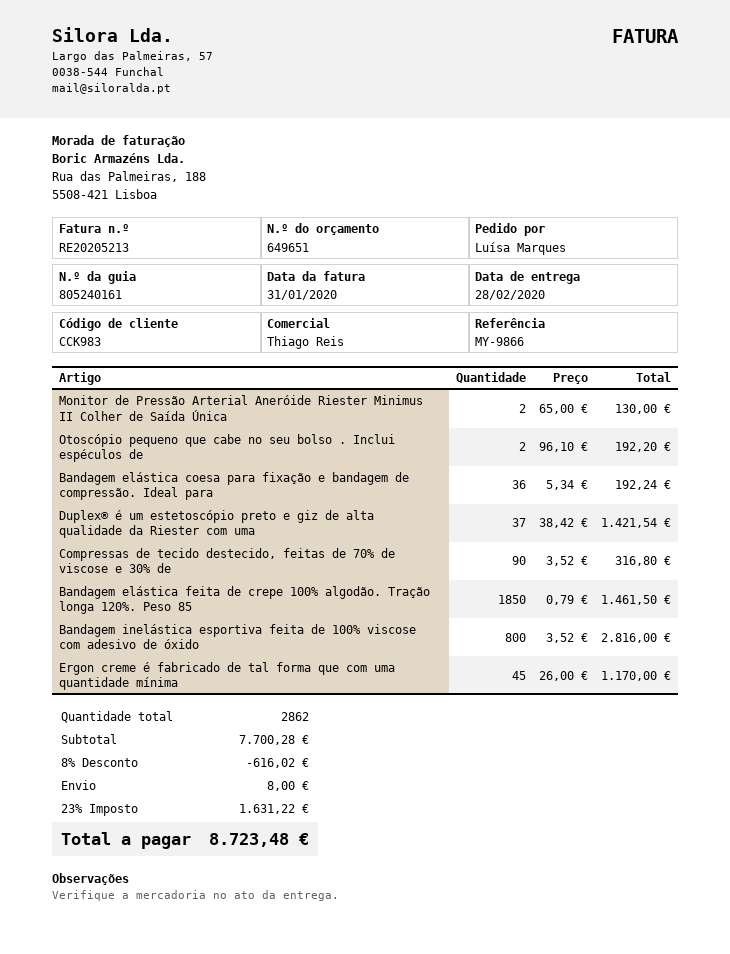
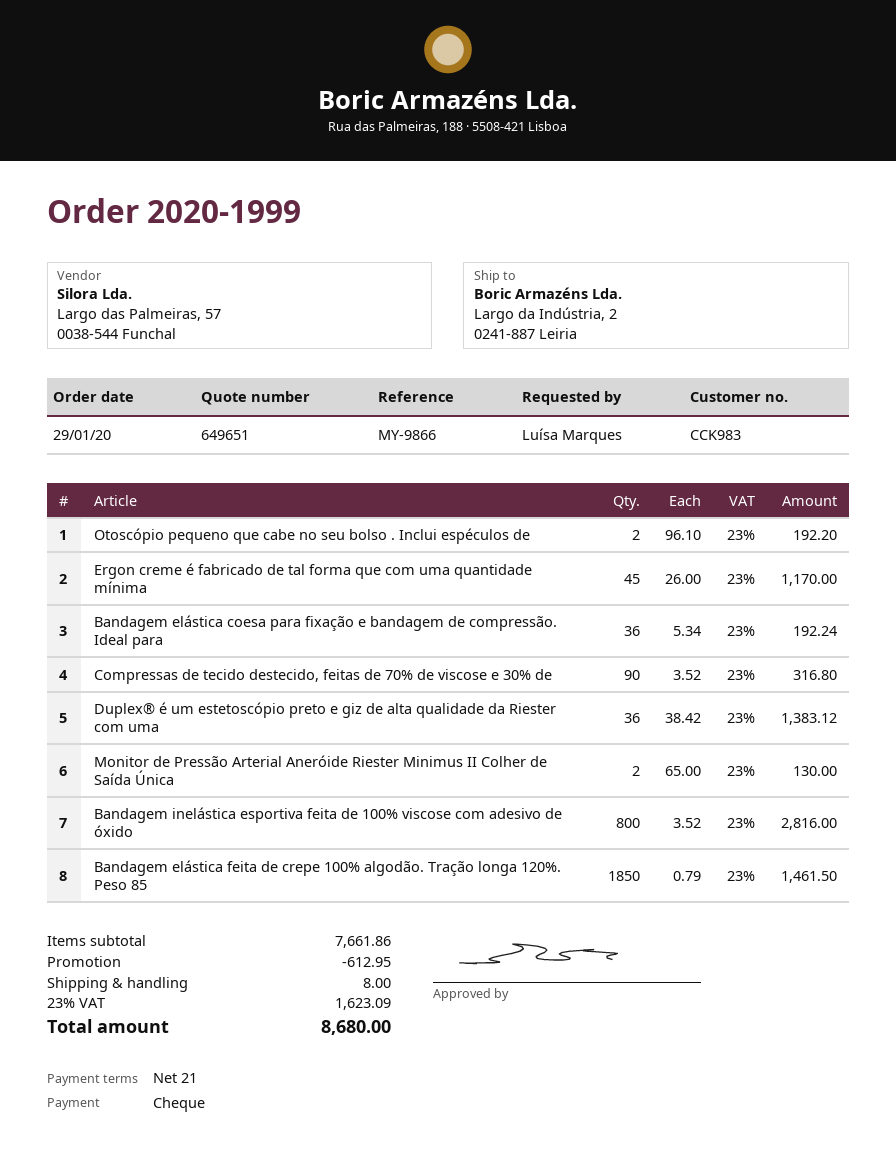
Duplex® é um estetoscópio preto e giz de alta qualidade da Riester com uma: 37 x 38.42 = 1421.54 -> 36 x 38.42 = 1383.12
subtotal: 7700.28 -> 7661.86
discount: 616.02 -> 612.95
tax: 23% = 1631.22 -> 23% = 1623.09
total: 8723.48 -> 8680.00

